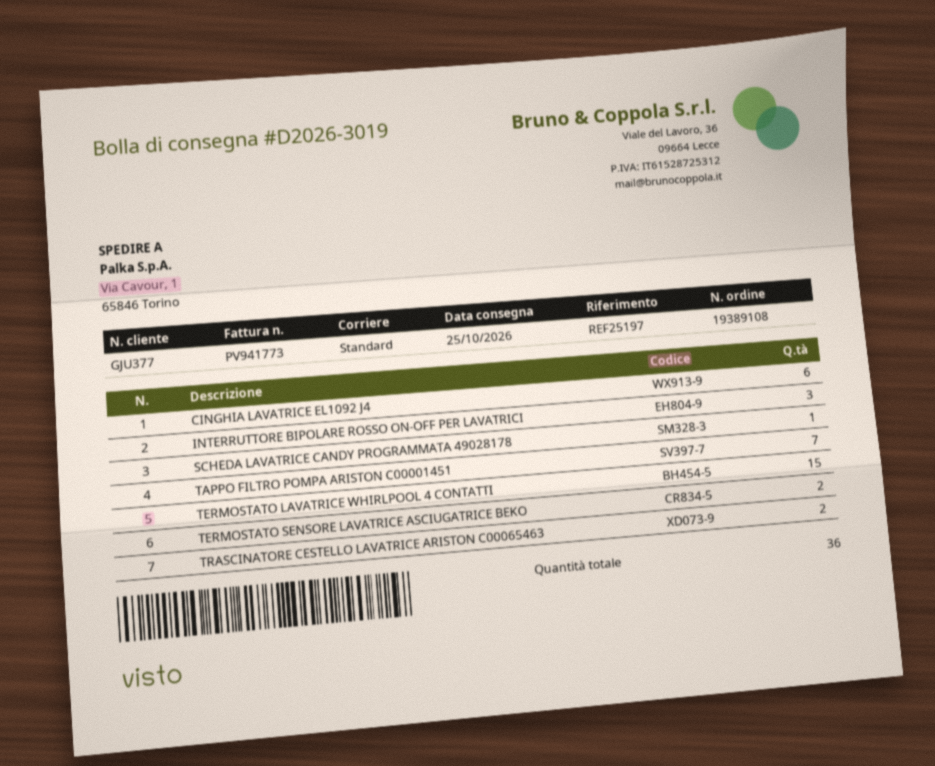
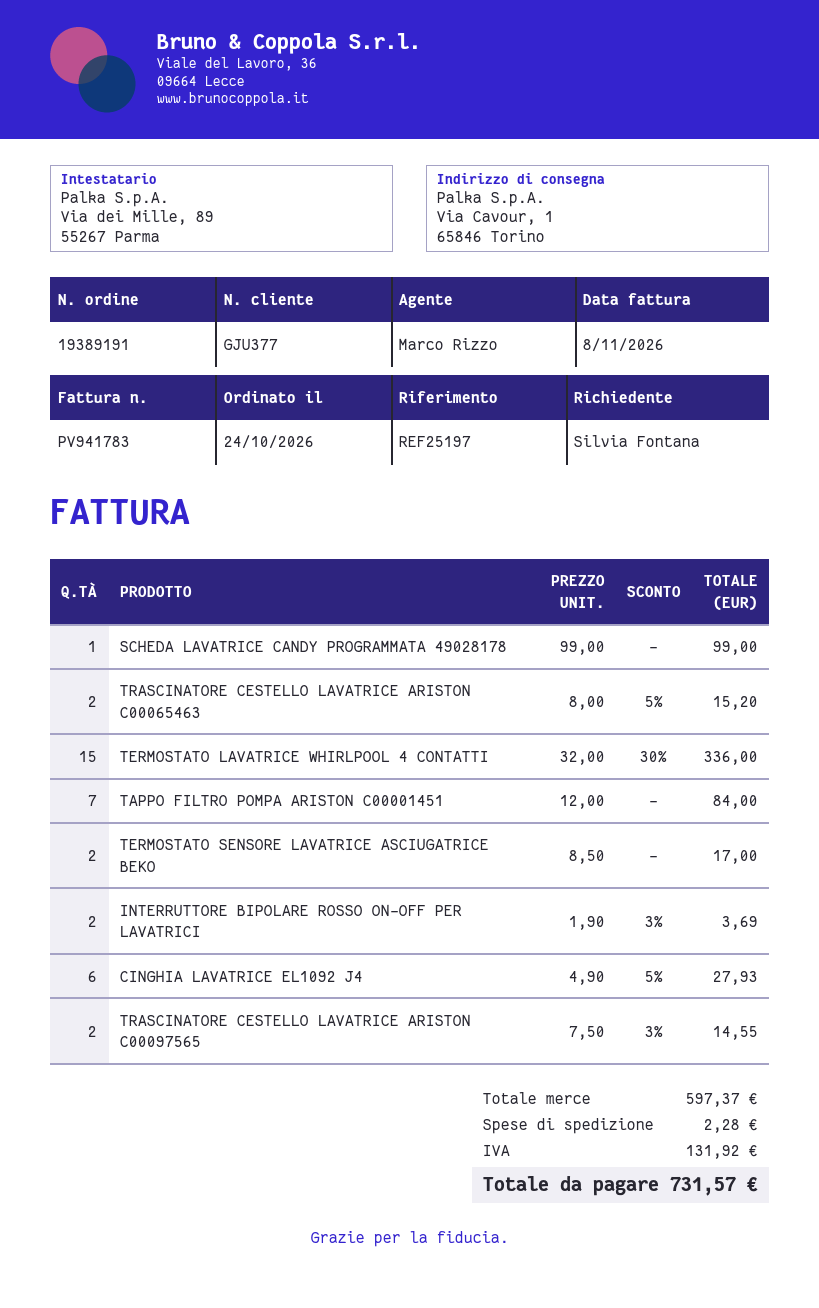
order number: 19389108 -> 19389191
invoice number: PV941773 -> PV941783
INTERRUTTORE BIPOLARE ROSSO ON-OFF PER LAVATRICI: 3 -> 2
TRASCINATORE CESTELLO LAVATRICE ARISTON C00097565: none -> 2

